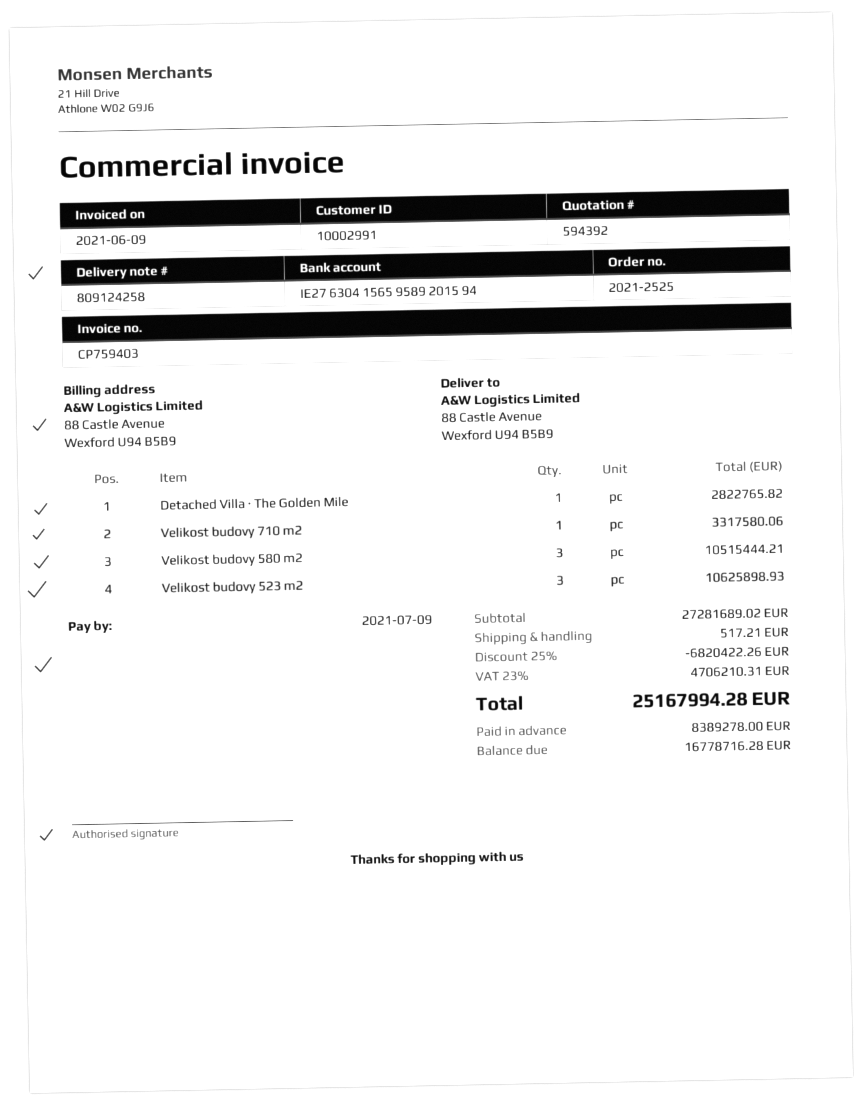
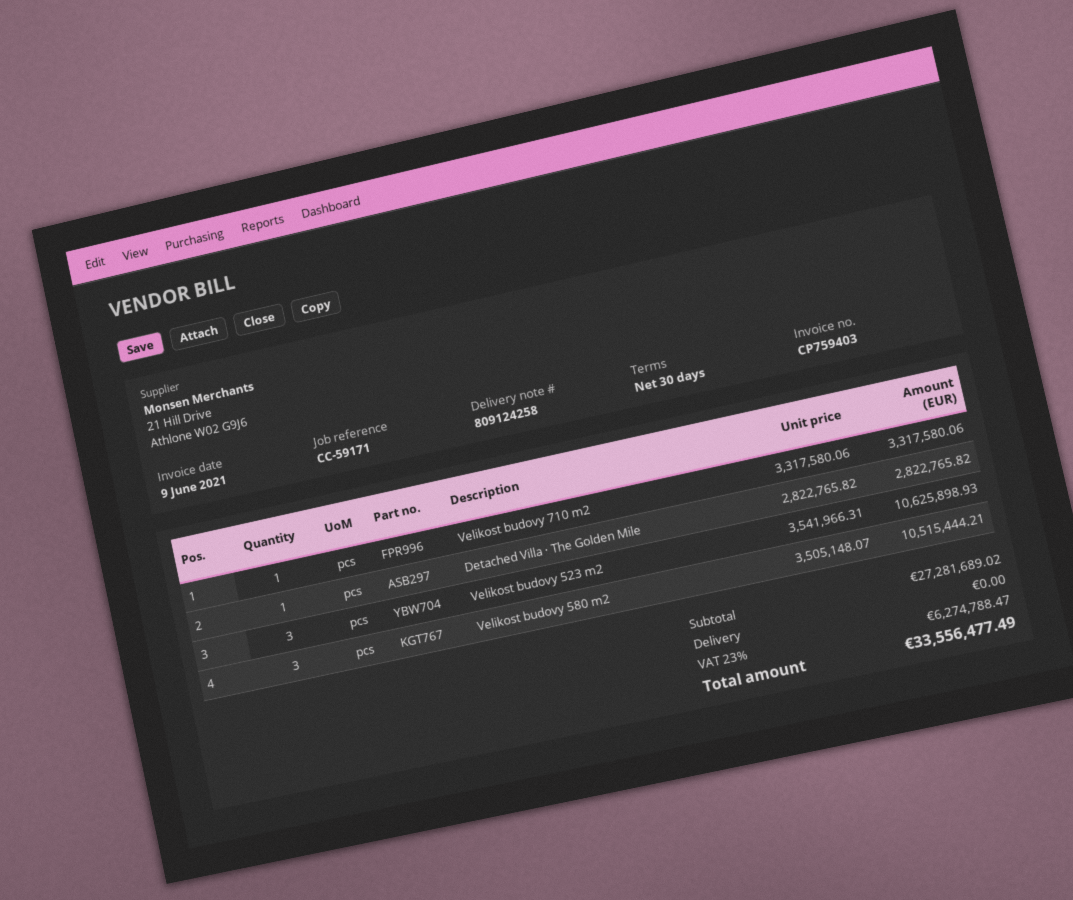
discount: 25% = 6820422.26 -> none
shipping: 517.21 -> 0.00
tax: 23% = 4706210.31 -> 23% = 6274788.47
total: 25167994.28 -> 33556477.49

